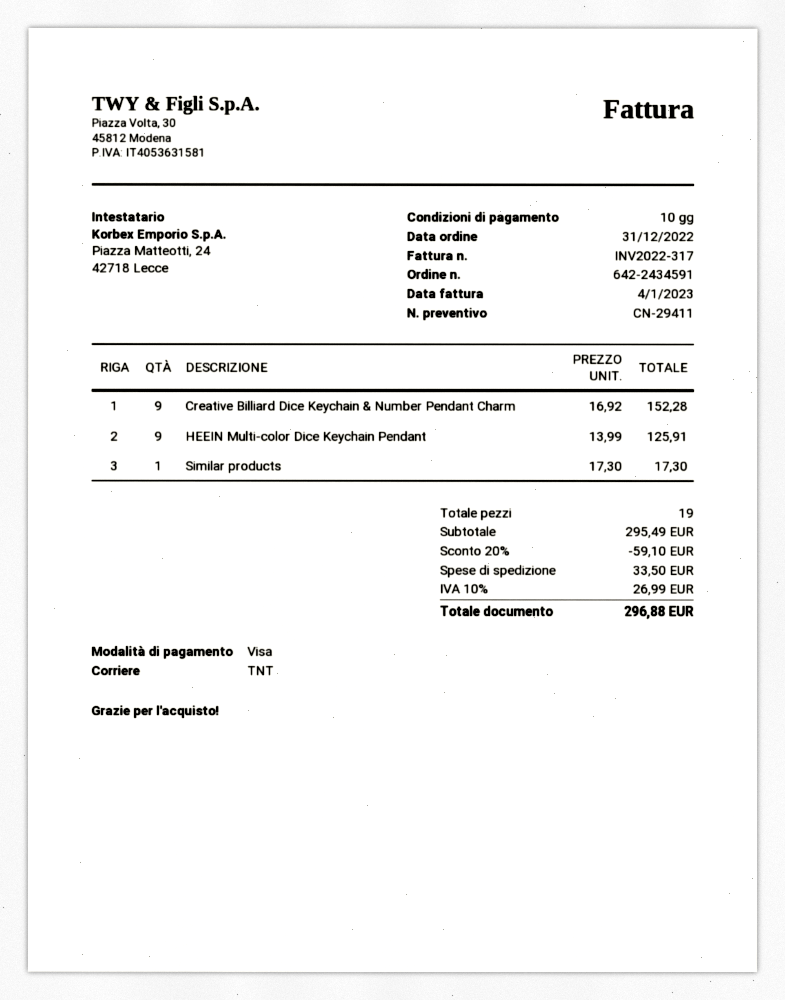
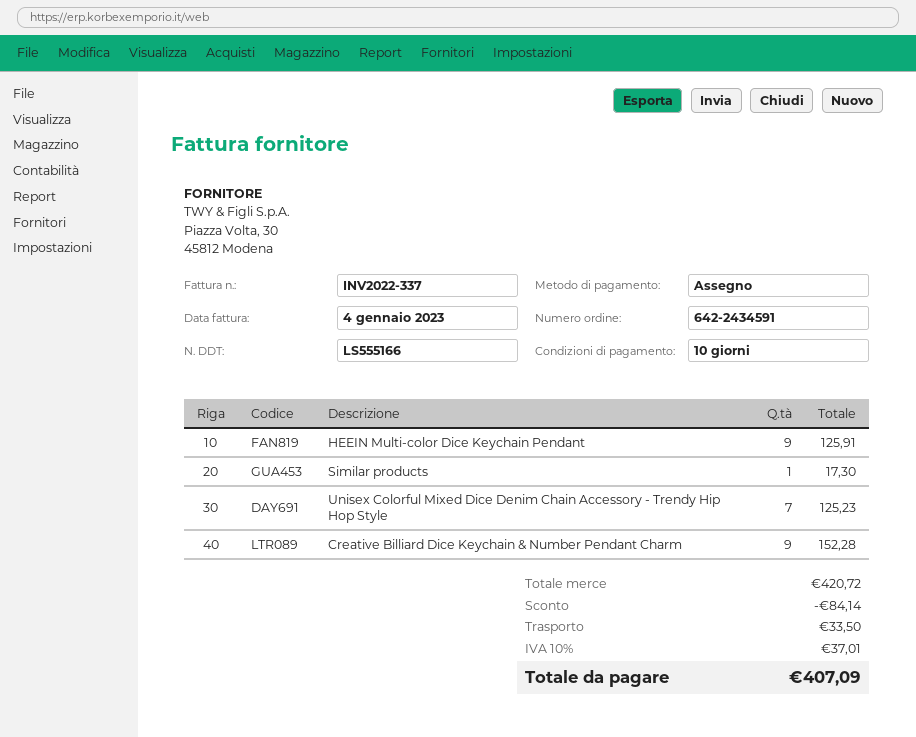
invoice number: INV2022-317 -> INV2022-337
payment method: Visa -> cheque
Unisex Colorful Mixed Dice Denim Chain Accessory - Trendy Hip Hop Style: none -> 7 for 125.23
subtotal: 295.49 -> 420.72
discount: 59.10 -> 84.14
tax: 10% = 26.99 -> 10% = 37.01
total: 296.88 -> 407.09

